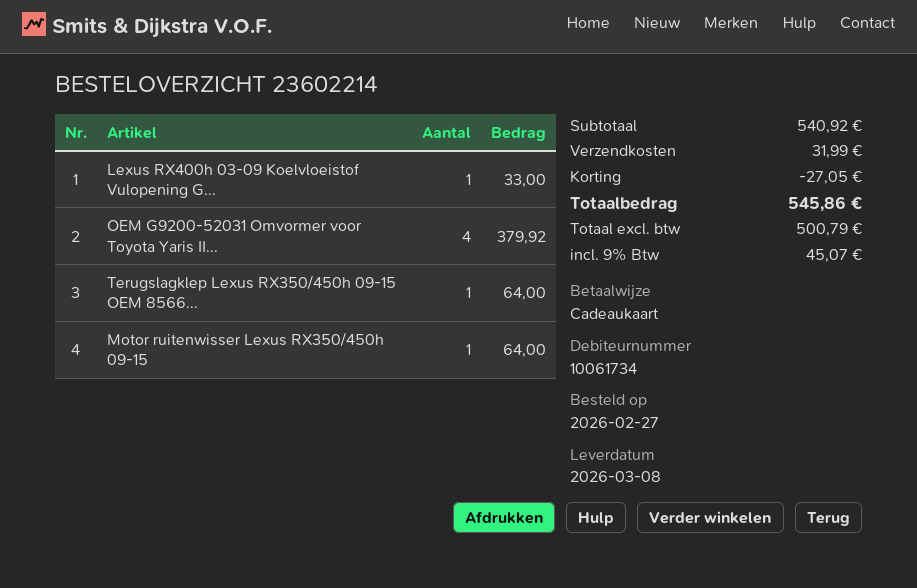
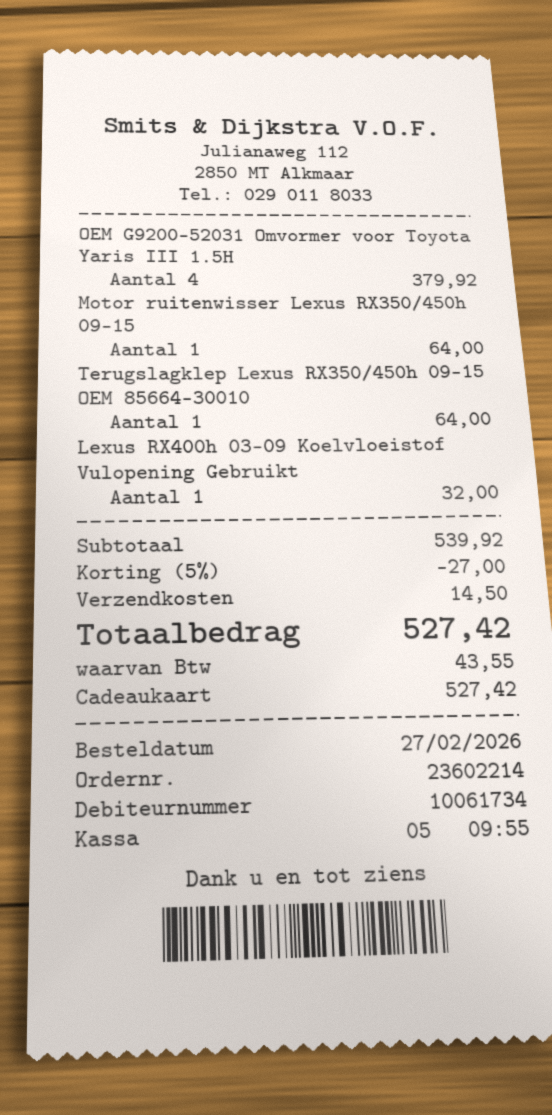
Lexus RX400h 03-09 Koelvloeistof Vulopening G...: 1 for 33.00 -> 1 for 32.00
subtotal: 540.92 -> 539.92
discount: 27.05 -> 27.00
shipping: 31.99 -> 14.50
tax: 45.07 -> 43.55
total: 545.86 -> 527.42

